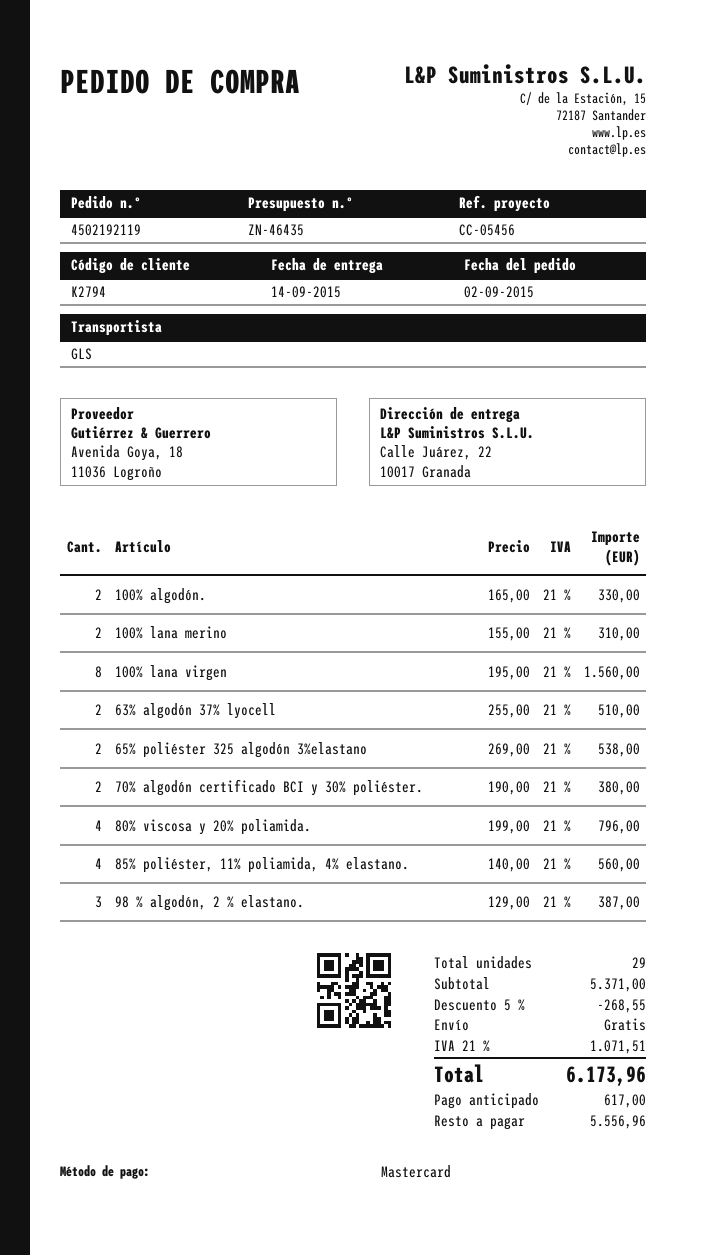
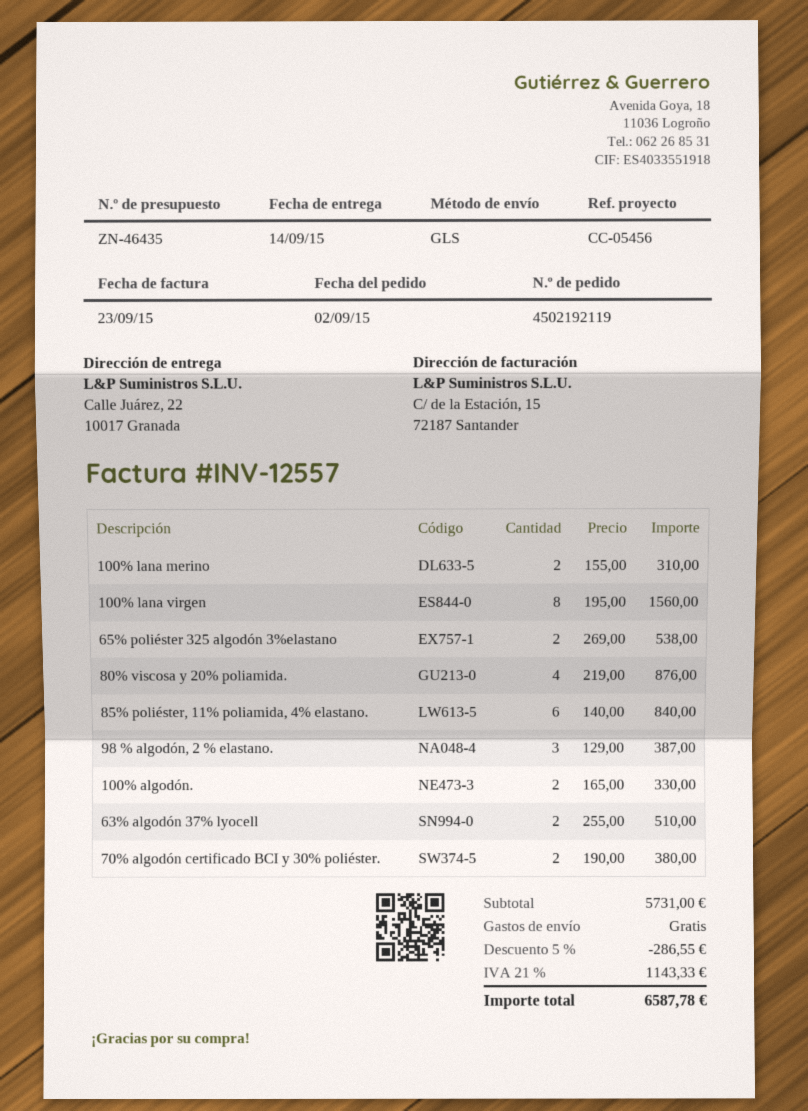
80% viscosa y 20% poliamida.: 4 x 199.00 = 796.00 -> 4 x 219.00 = 876.00
85% poliéster, 11% poliamida, 4% elastano.: 4 x 140.00 = 560.00 -> 6 x 140.00 = 840.00
subtotal: 5371.00 -> 5731.00
discount: 5% = 268.55 -> 5% = 286.55
tax: 21% = 1071.51 -> 21% = 1143.33
total: 6173.96 -> 6587.78

